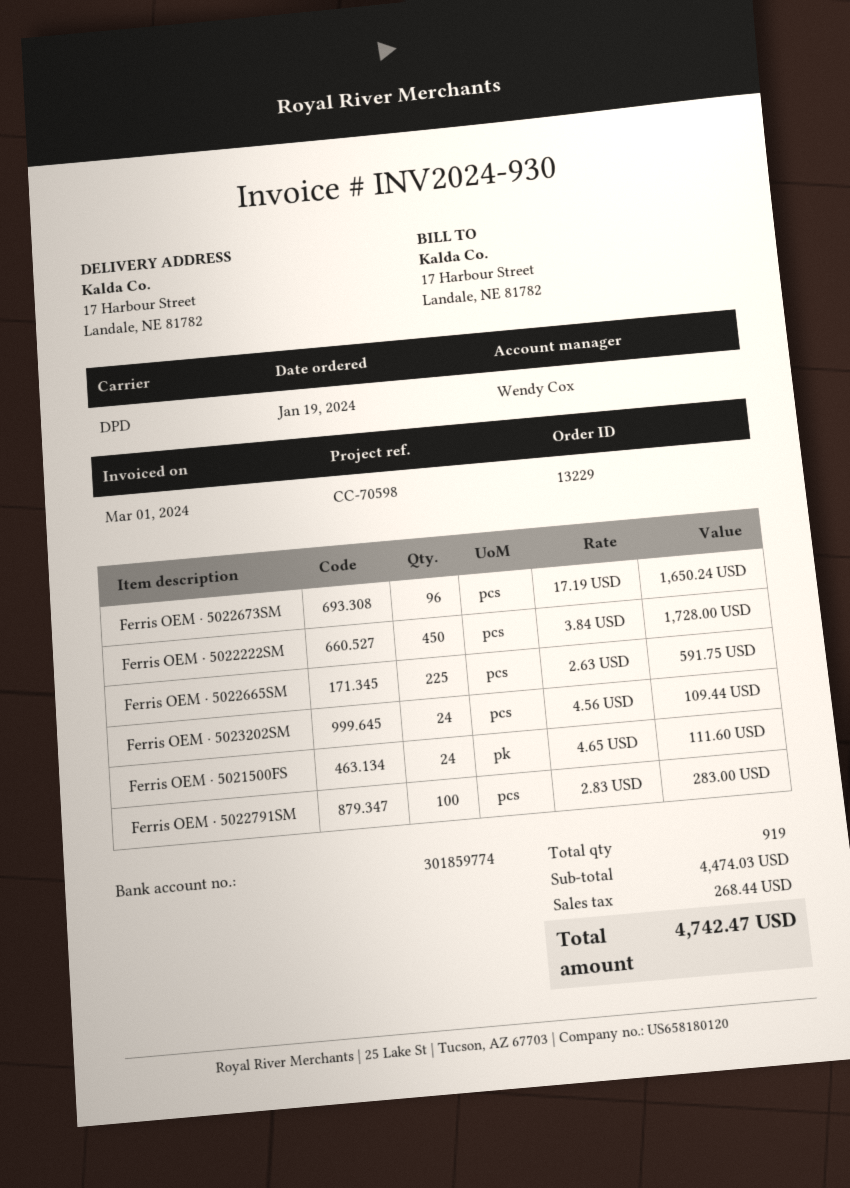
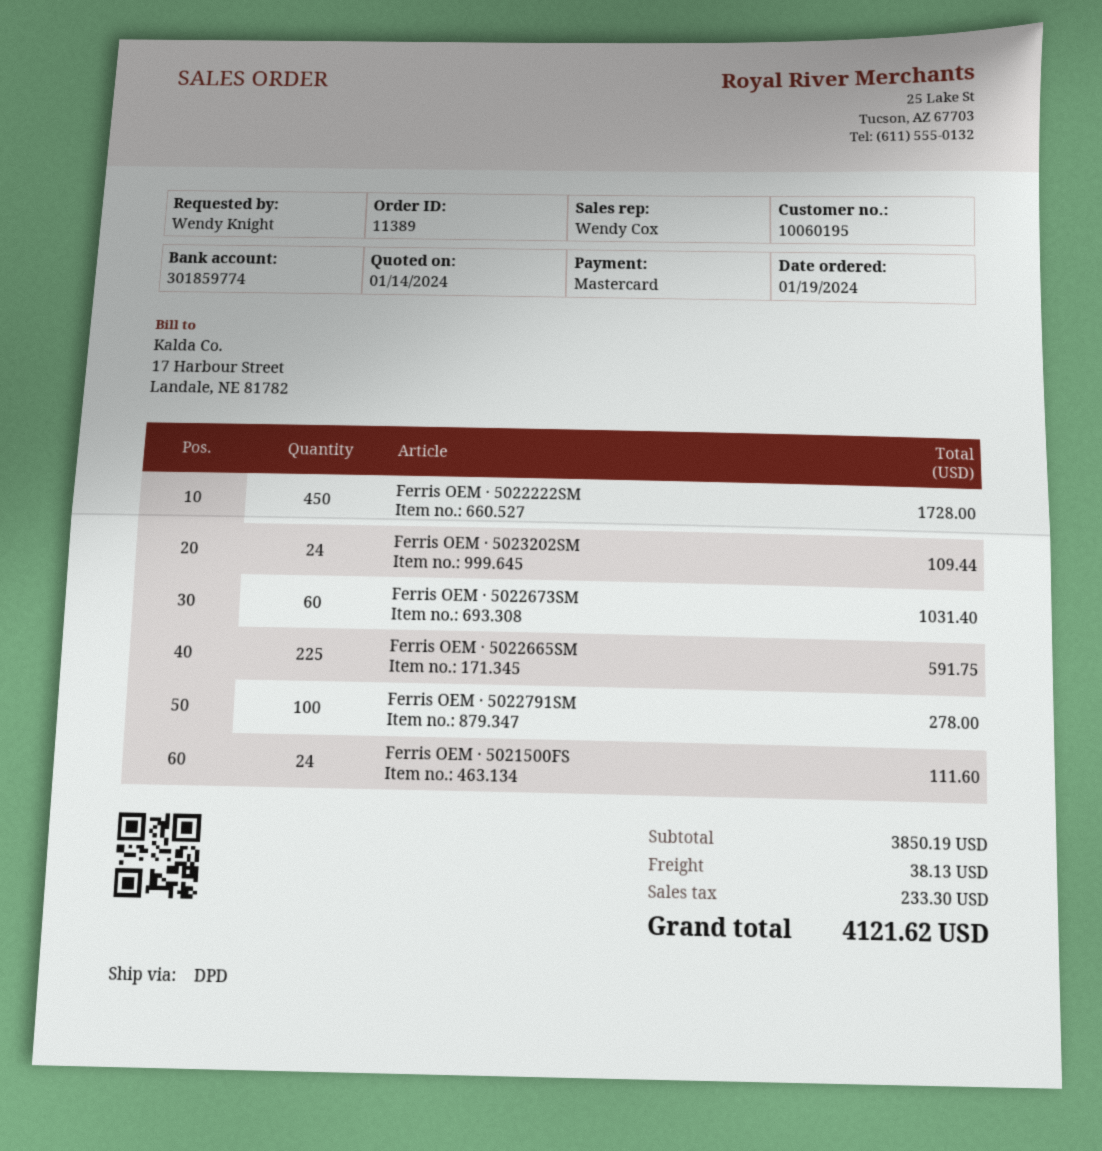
order number: 13229 -> 11389
Ferris OEM · 5022673SM: 96 for 1650.24 -> 60 for 1031.40
Ferris OEM · 5022791SM: 100 for 283.00 -> 100 for 278.00
subtotal: 4474.03 -> 3850.19
shipping: none -> 38.13
tax: 268.44 -> 233.30
total: 4742.47 -> 4121.62

